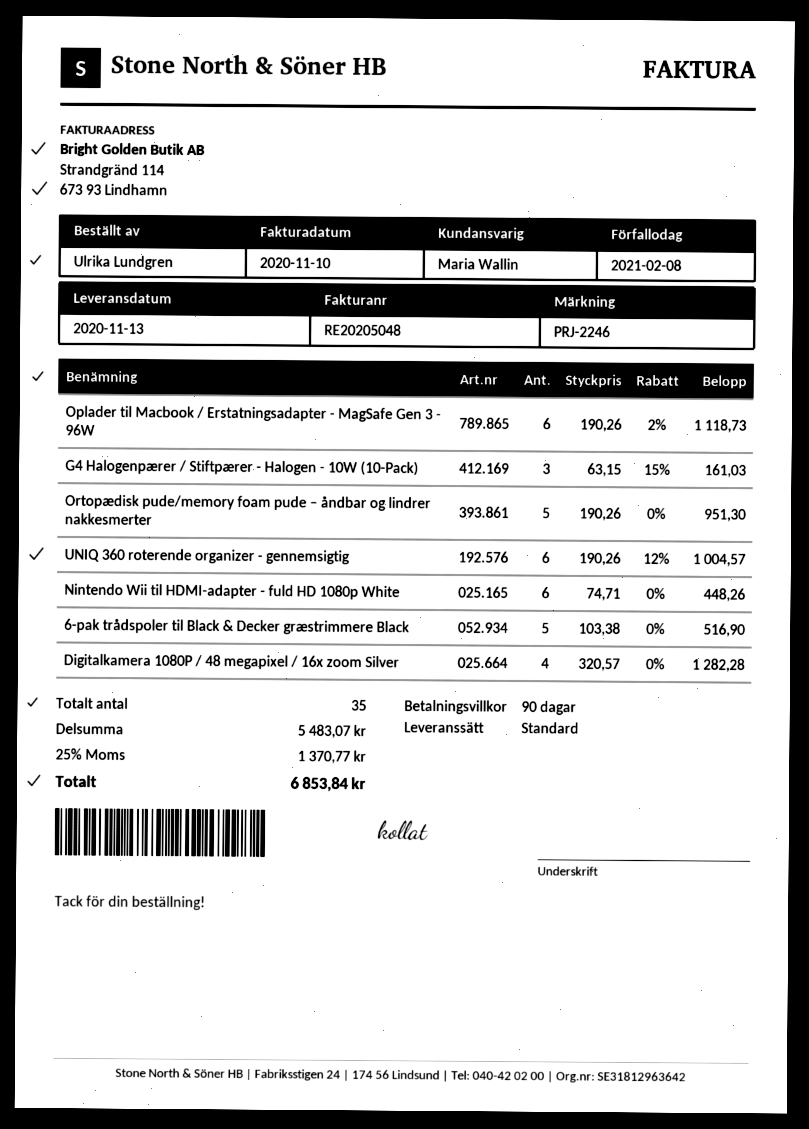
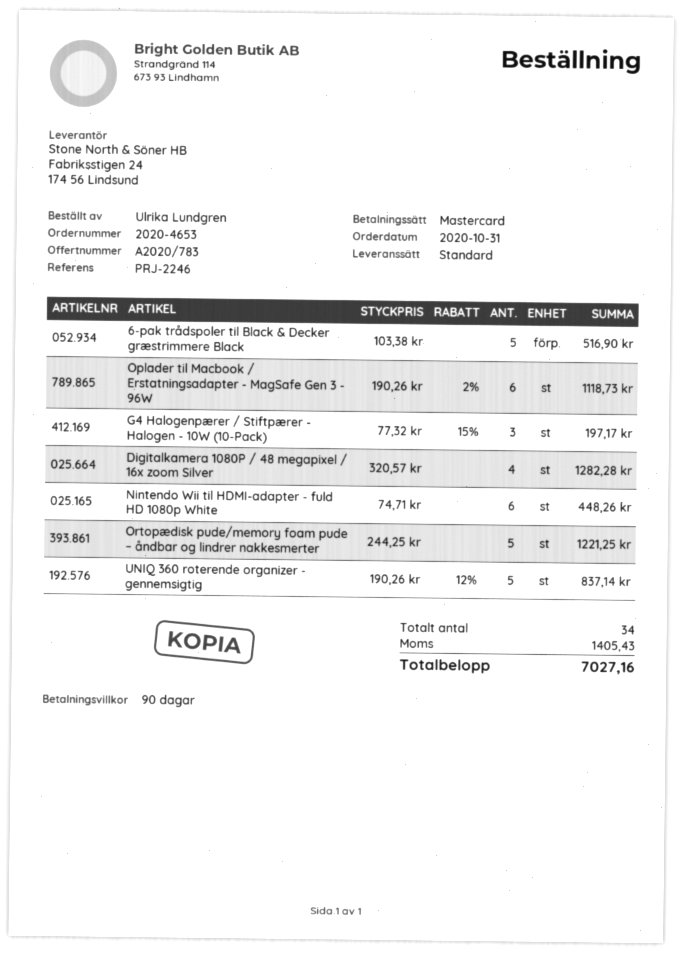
G4 Halogenpærer / Stiftpærer - Halogen - 10W (10-Pack): 3 x 63.15 - 15% = 161.03 -> 3 x 77.32 - 15% = 197.17
Ortopædisk pude/memory foam pude – åndbar og lindrer nakkesmerter: 5 x 190.26 = 951.30 -> 5 x 244.25 = 1221.25
UNIQ 360 roterende organizer - gennemsigtig: 6 x 190.26 - 12% = 1004.57 -> 5 x 190.26 - 12% = 837.14
total quantity: 35 -> 34
tax: 1370.77 -> 1405.43
total: 6853.84 -> 7027.16

